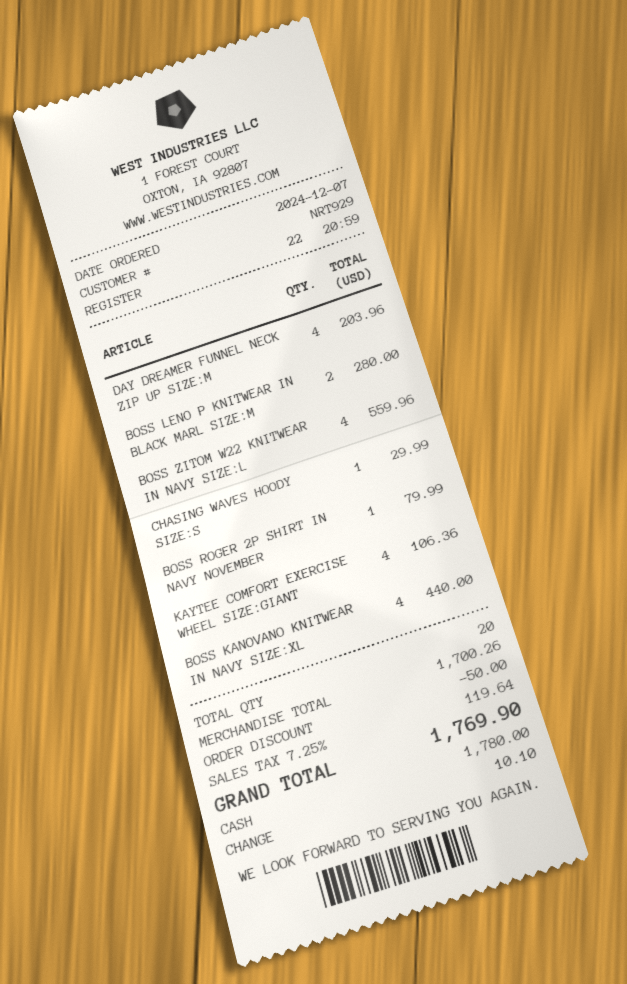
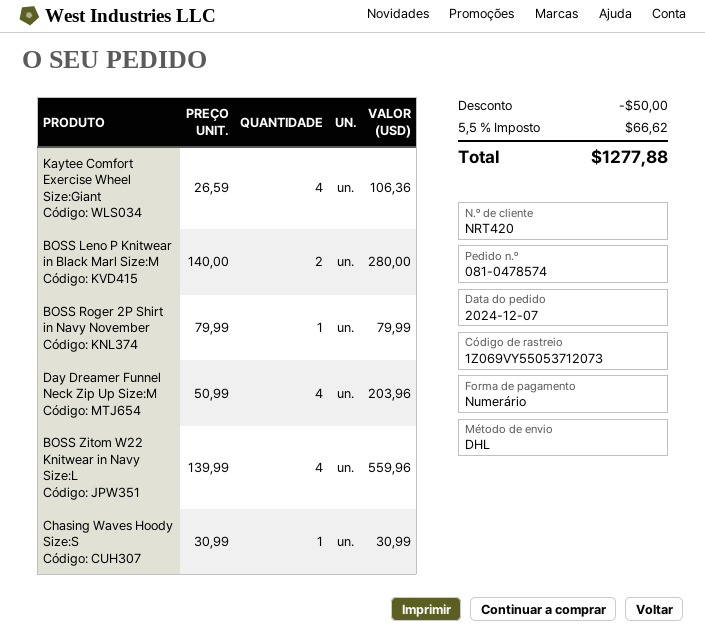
customer number: NRT929 -> NRT420
CHASING WAVES HOODY SIZE:S: 1 for 29.99 -> 1 for 30.99
BOSS KANOVANO KNITWEAR IN NAVY SIZE:XL: 4 for 440.00 -> none
tax: 7.25% = 119.64 -> 5.5% = 66.62
total: 1769.90 -> 1277.88

